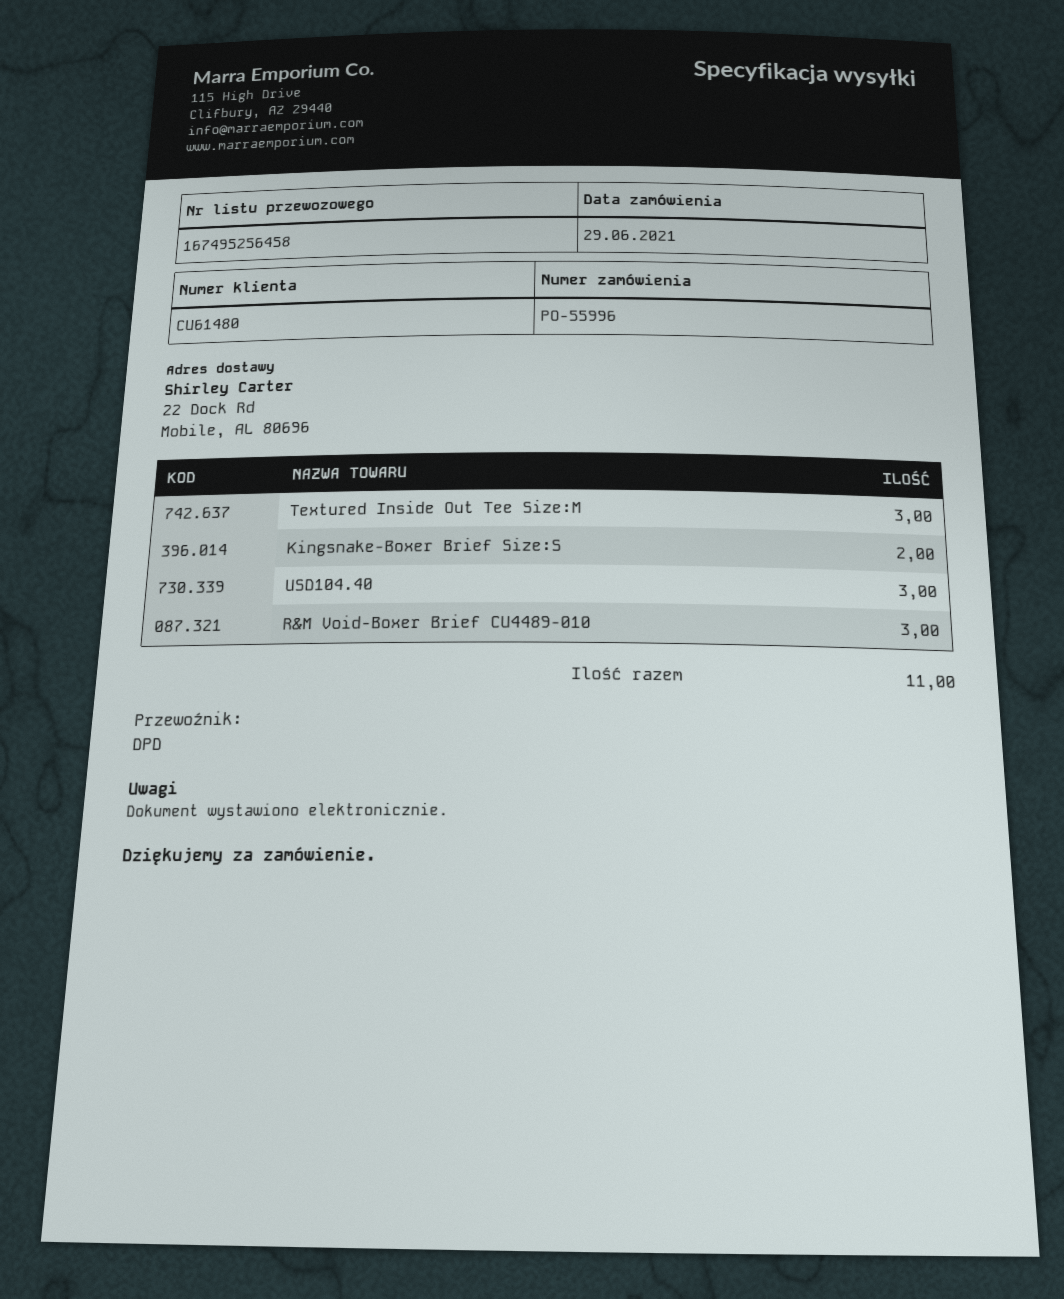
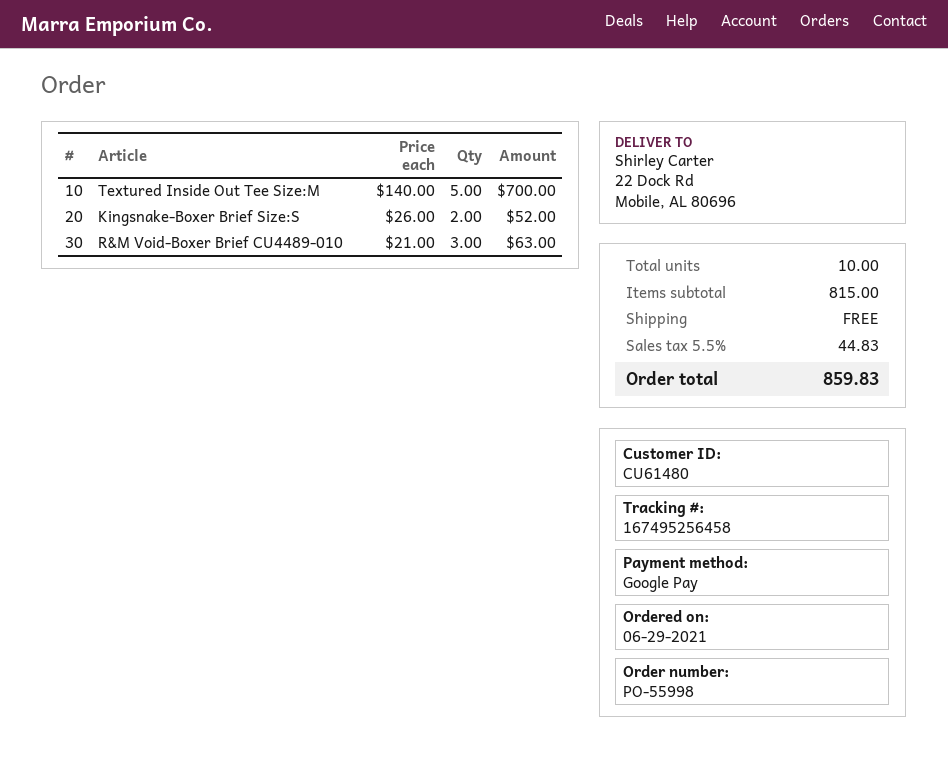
order number: PO-55996 -> PO-55998
Textured Inside Out Tee Size:M: 3 -> 5
USD104.40: 3 -> none
total quantity: 11 -> 10

